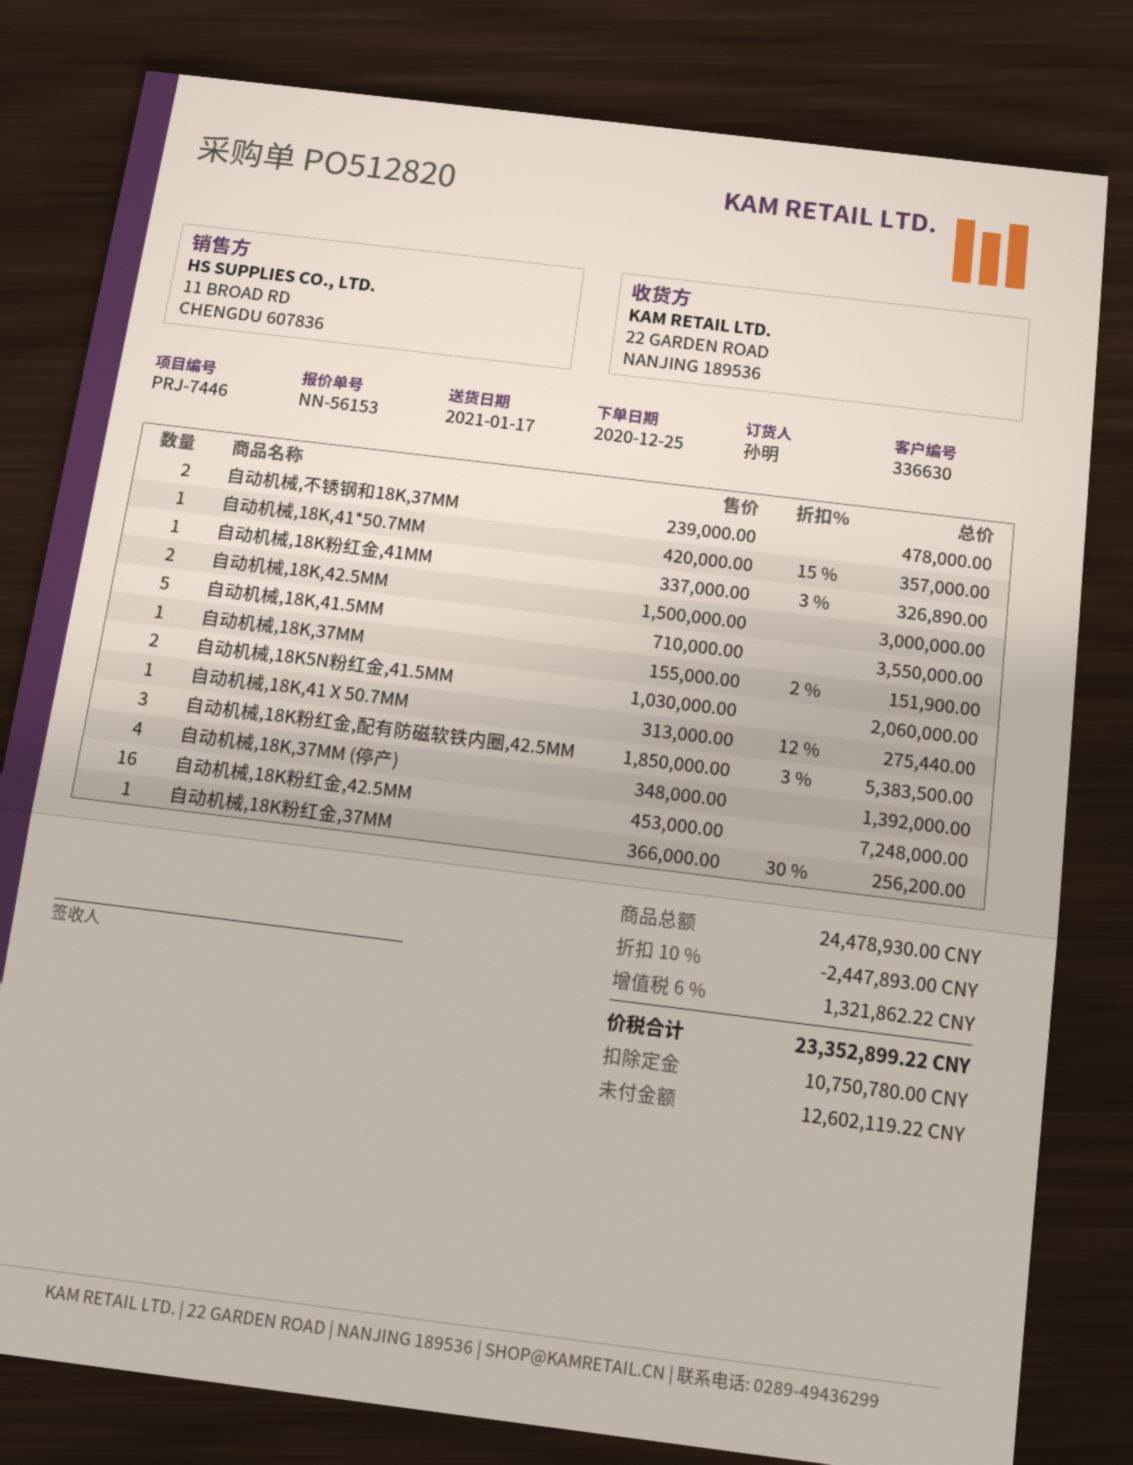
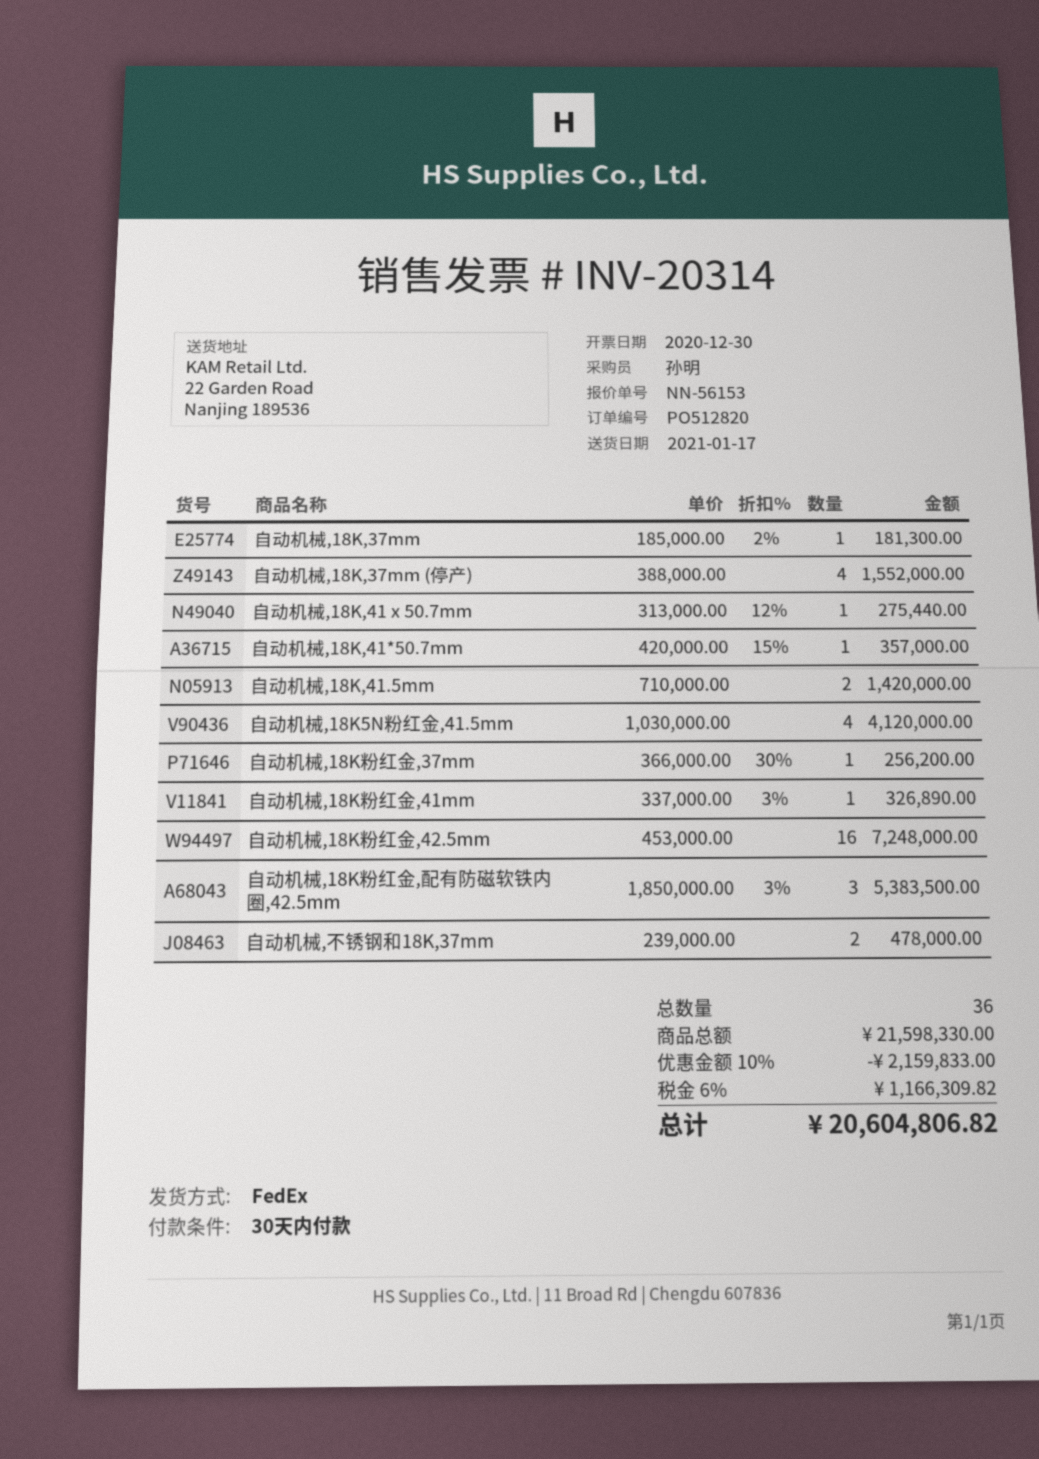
自动机械,18K,42.5MM: 2 x 1500000.00 = 3000000.00 -> none
自动机械,18K,41.5MM: 5 x 710000.00 = 3550000.00 -> 2 x 710000.00 = 1420000.00
自动机械,18K,37MM: 1 x 155000.00 - 2% = 151900.00 -> 1 x 185000.00 - 2% = 181300.00
自动机械,18K5N粉红金,41.5MM: 2 x 1030000.00 = 2060000.00 -> 4 x 1030000.00 = 4120000.00
自动机械,18K,37MM (停产): 4 x 348000.00 = 1392000.00 -> 4 x 388000.00 = 1552000.00
subtotal: 24478930.00 -> 21598330.00
discount: 10% = 2447893.00 -> 10% = 2159833.00
tax: 6% = 1321862.22 -> 6% = 1166309.82
total: 23352899.22 -> 20604806.82

